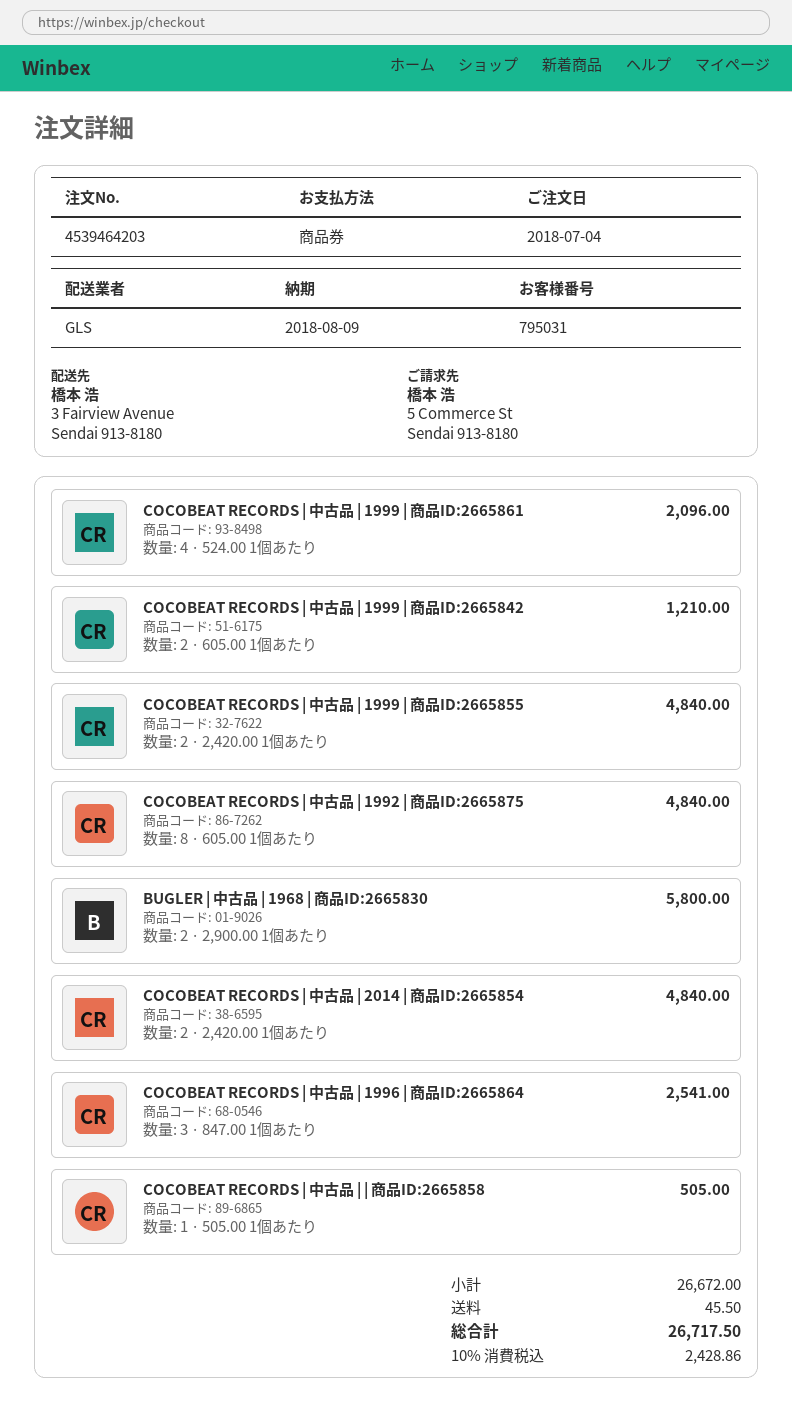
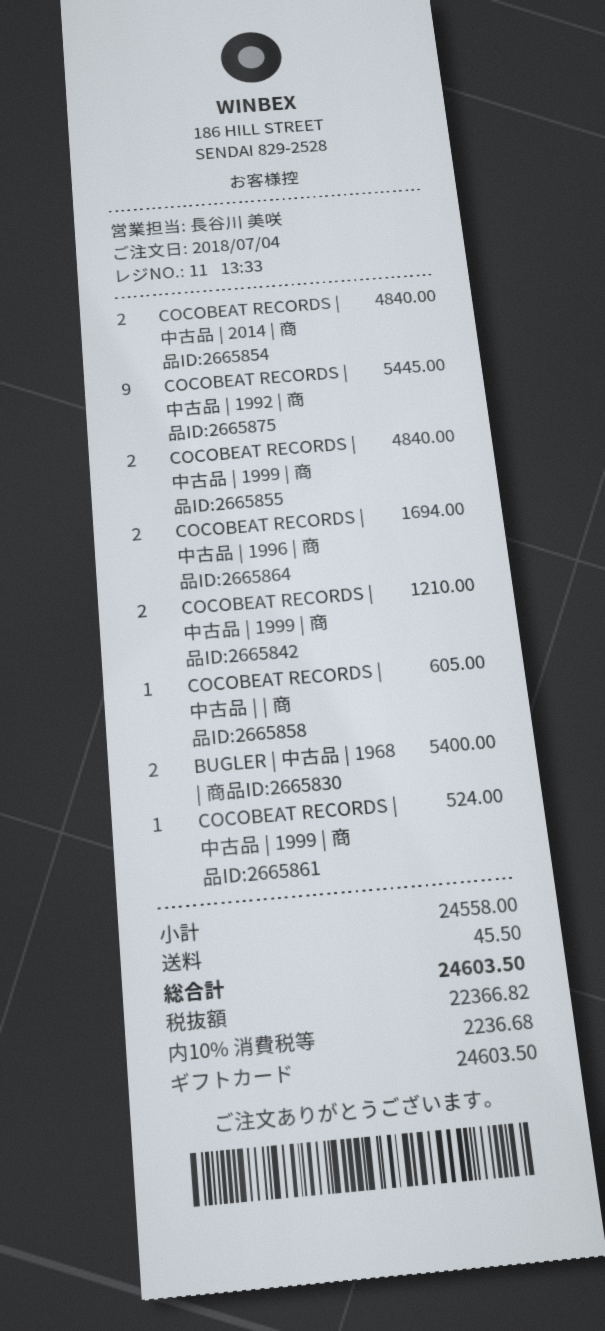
COCOBEAT RECORDS | 中古品 | 1999 | 商品ID:2665861: 4 for 2096.00 -> 1 for 524.00
COCOBEAT RECORDS | 中古品 | 1992 | 商品ID:2665875: 8 for 4840.00 -> 9 for 5445.00
BUGLER | 中古品 | 1968 | 商品ID:2665830: 2 for 5800.00 -> 2 for 5400.00
COCOBEAT RECORDS | 中古品 | 1996 | 商品ID:2665864: 3 for 2541.00 -> 2 for 1694.00
COCOBEAT RECORDS | 中古品 | | 商品ID:2665858: 1 for 505.00 -> 1 for 605.00
subtotal: 26672.00 -> 24558.00
tax: 10% = 2428.86 -> 10% = 2236.68
total: 26717.50 -> 24603.50

